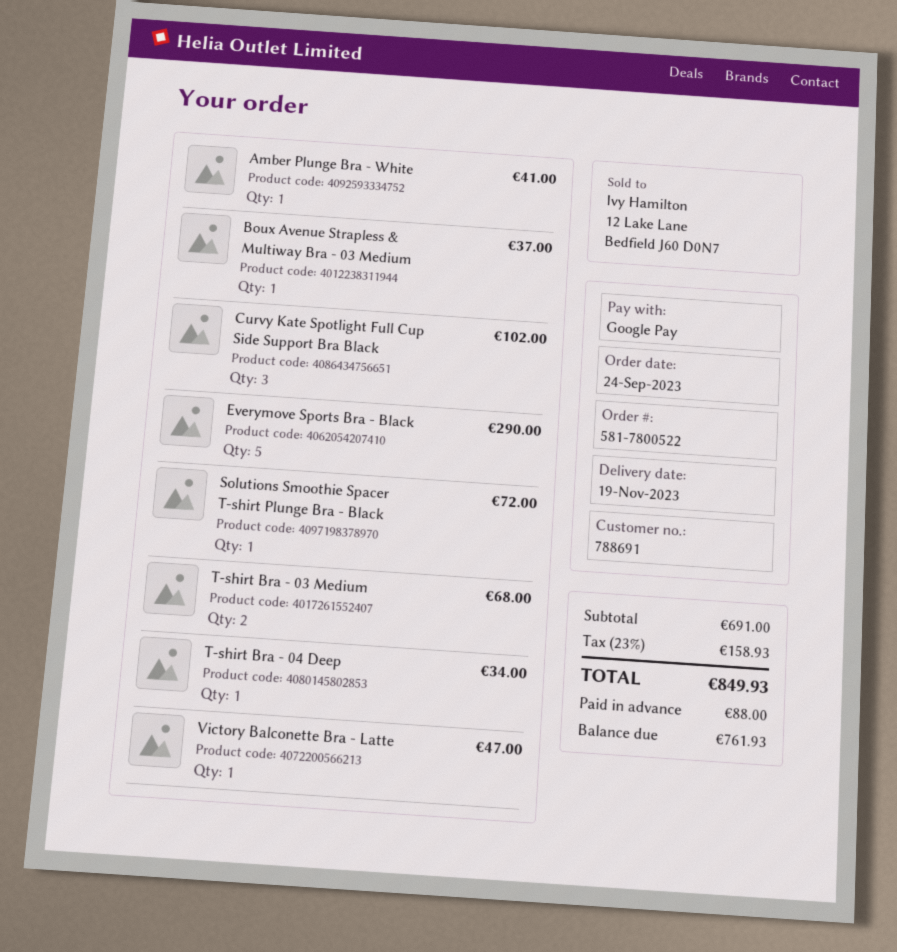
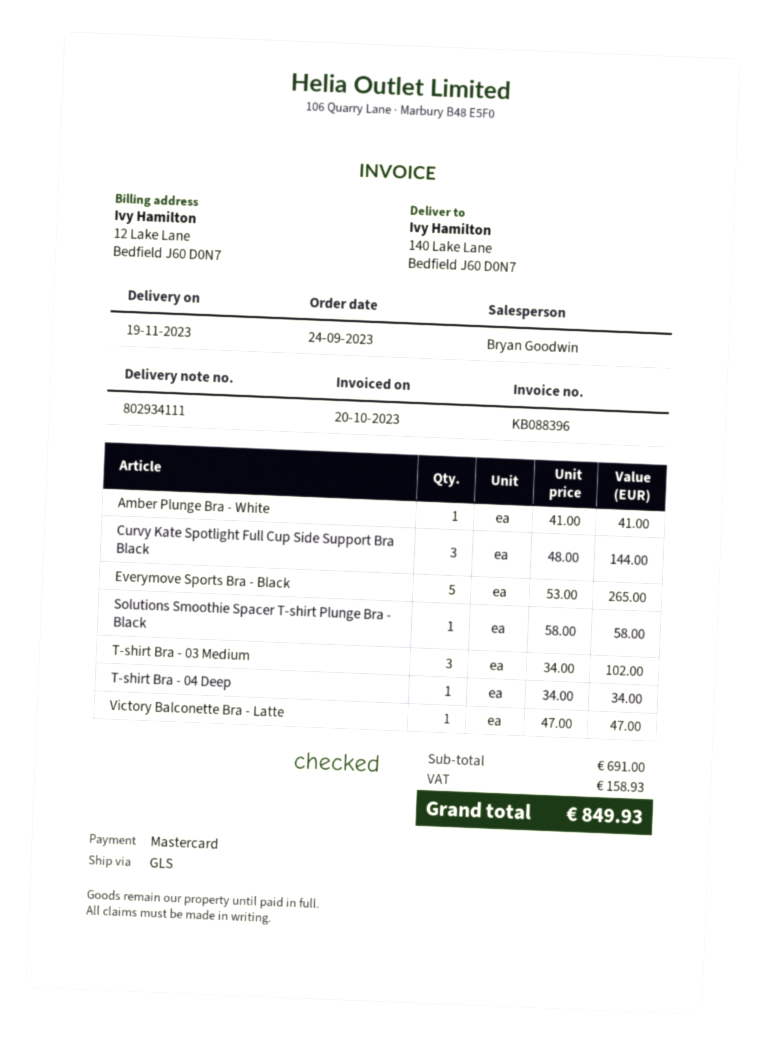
payment method: Google Pay -> Mastercard
Boux Avenue Strapless & Multiway Bra - 03 Medium: 1 for 37.00 -> none
Curvy Kate Spotlight Full Cup Side Support Bra Black: 3 for 102.00 -> 3 for 144.00
Everymove Sports Bra - Black: 5 for 290.00 -> 5 for 265.00
Solutions Smoothie Spacer T-shirt Plunge Bra - Black: 1 for 72.00 -> 1 for 58.00
T-shirt Bra - 03 Medium: 2 for 68.00 -> 3 for 102.00

